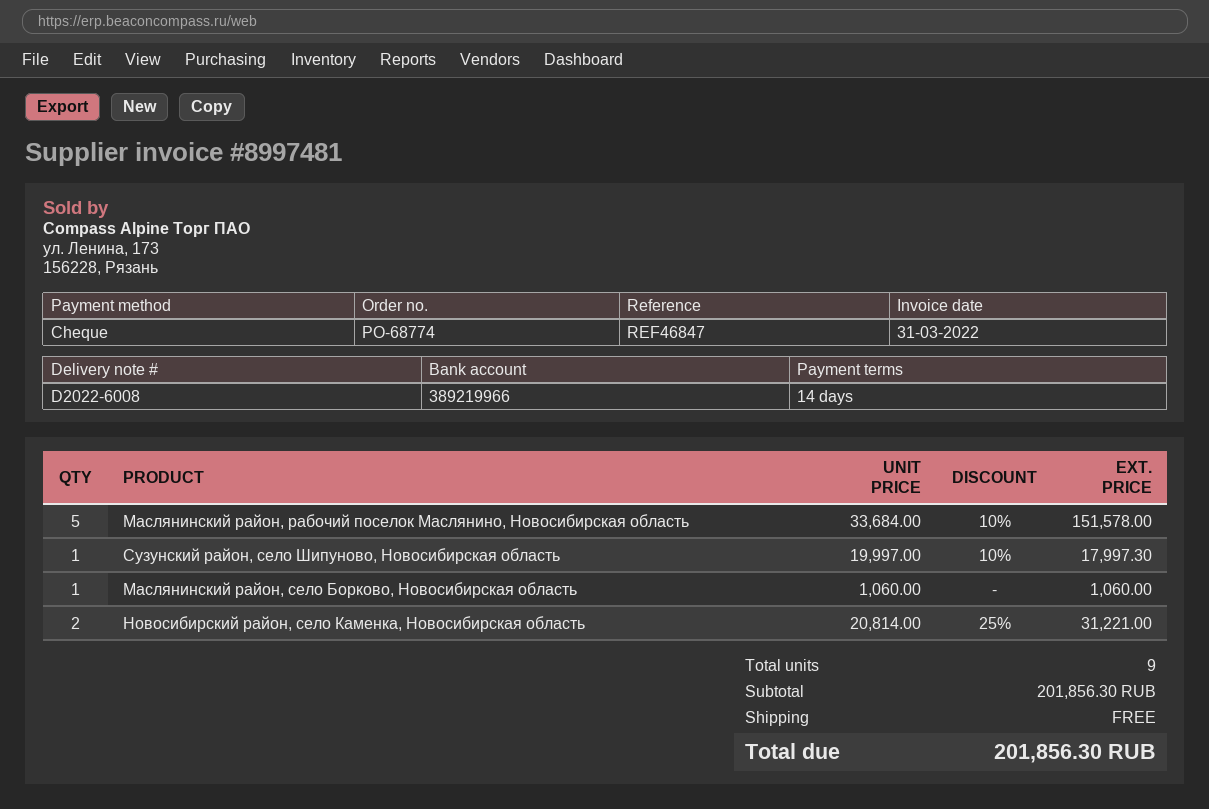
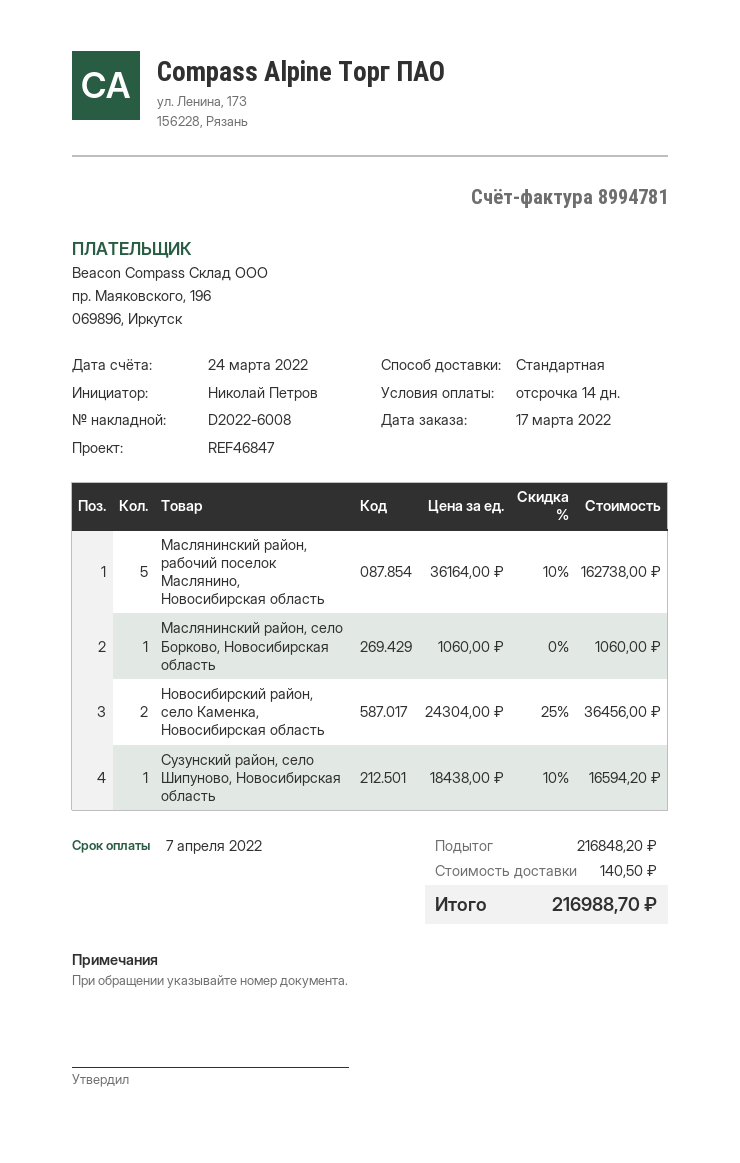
invoice number: 8997481 -> 8994781
invoice date: 2022-03-31 -> 2022-03-24
Маслянинский район, рабочий поселок Маслянино, Новосибирская область: 5 x 33684.00 - 10% = 151578.00 -> 5 x 36164.00 - 10% = 162738.00
Сузунский район, село Шипуново, Новосибирская область: 1 x 19997.00 - 10% = 17997.30 -> 1 x 18438.00 - 10% = 16594.20
Новосибирский район, село Каменка, Новосибирская область: 2 x 20814.00 - 25% = 31221.00 -> 2 x 24304.00 - 25% = 36456.00
subtotal: 201856.30 -> 216848.20
shipping: 0.00 -> 140.50
total: 201856.30 -> 216988.70

